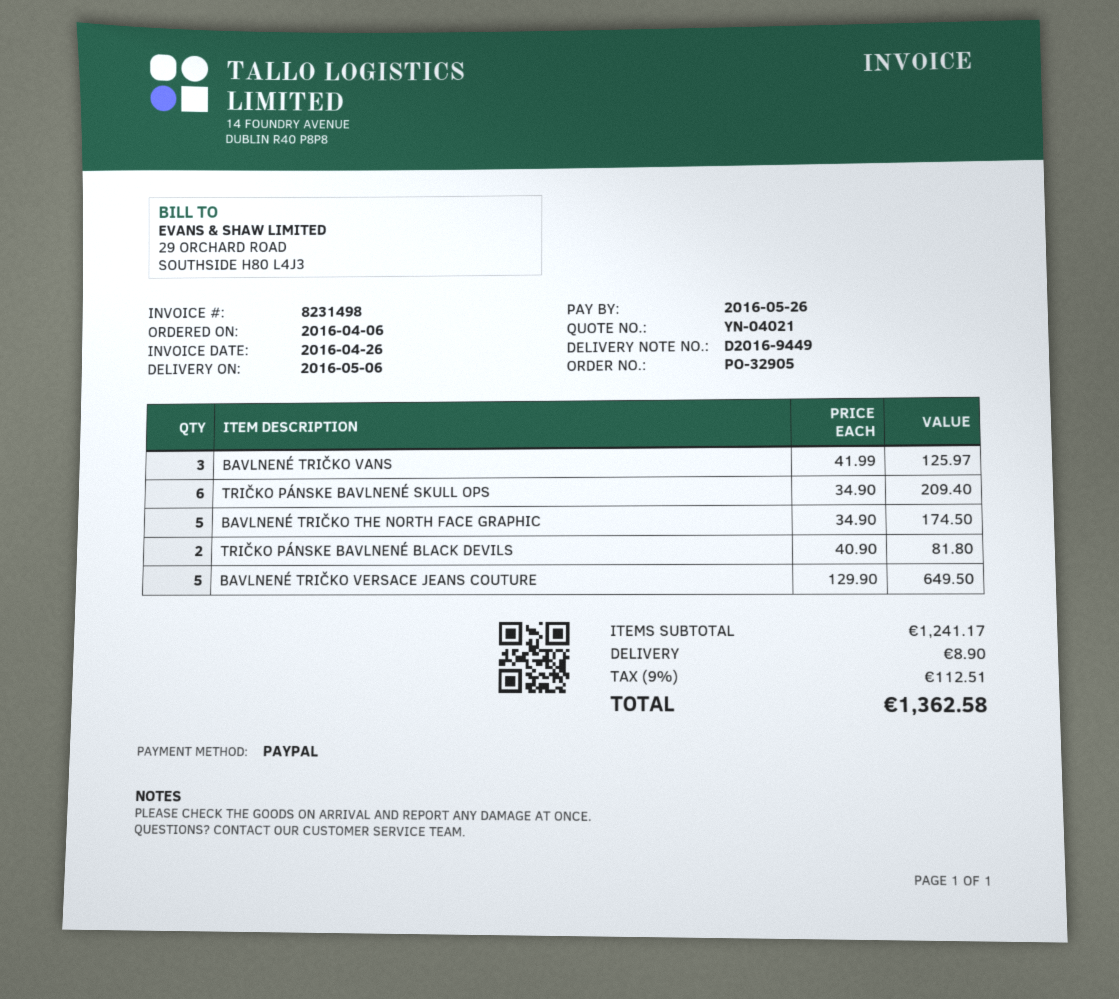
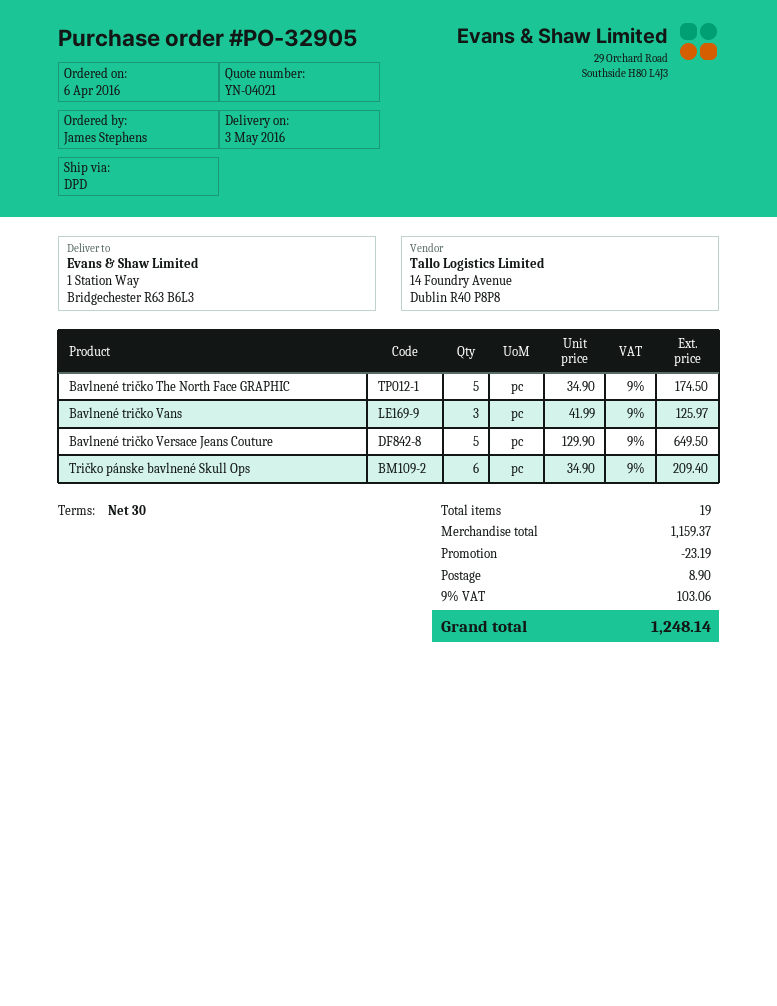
delivery date: 2016-05-06 -> 2016-05-03
TRIČKO PÁNSKE BAVLNENÉ BLACK DEVILS: 2 x 40.90 = 81.80 -> none
subtotal: 1241.17 -> 1159.37
discount: none -> 23.19
tax: 9% = 112.51 -> 9% = 103.06
total: 1362.58 -> 1248.14

